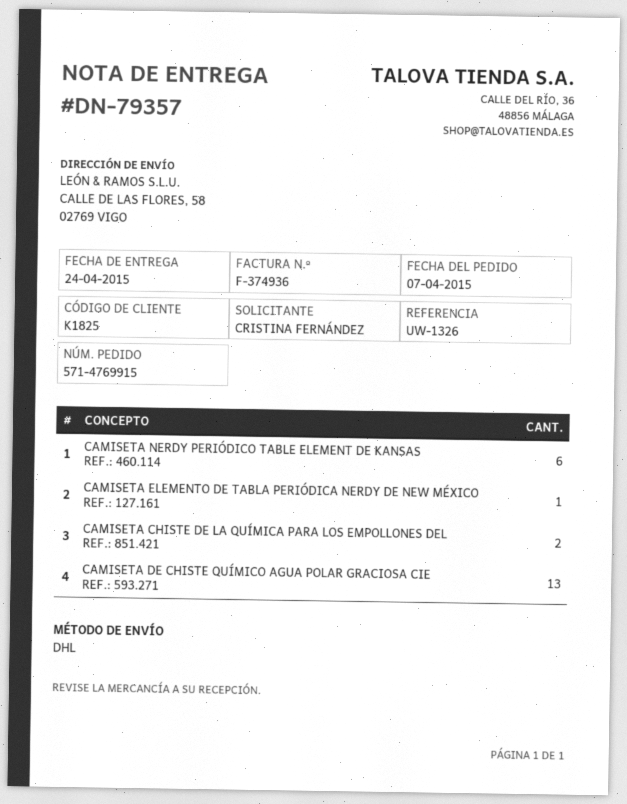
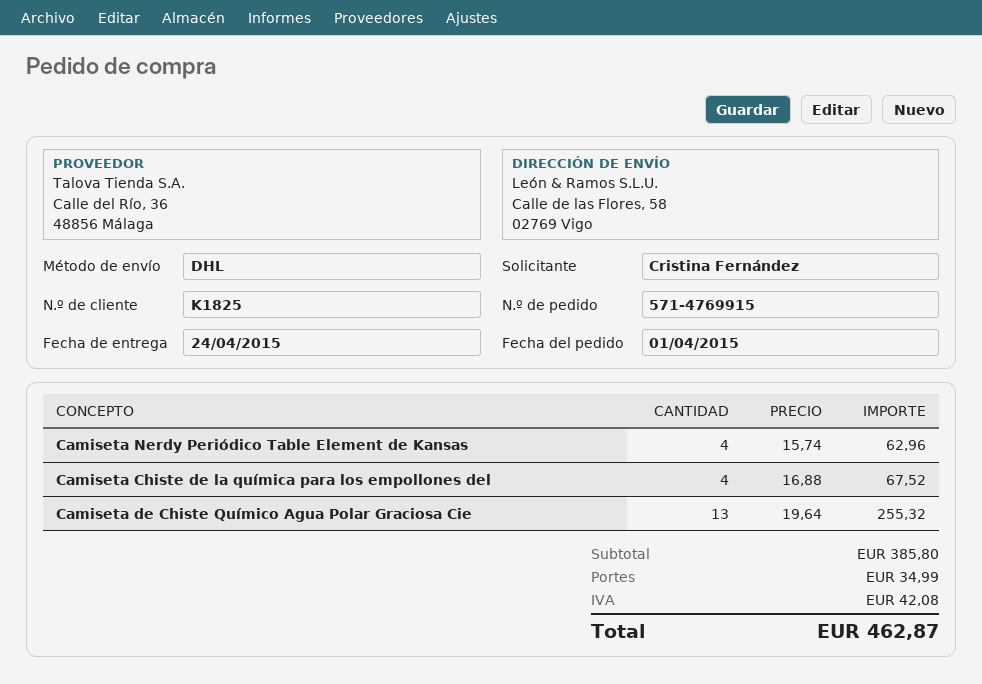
order date: 2015-04-07 -> 2015-04-01
CAMISETA NERDY PERIÓDICO TABLE ELEMENT DE KANSAS: 6 -> 4
CAMISETA ELEMENTO DE TABLA PERIÓDICA NERDY DE NEW MÉXICO: 1 -> none
CAMISETA CHISTE DE LA QUÍMICA PARA LOS EMPOLLONES DEL: 2 -> 4

